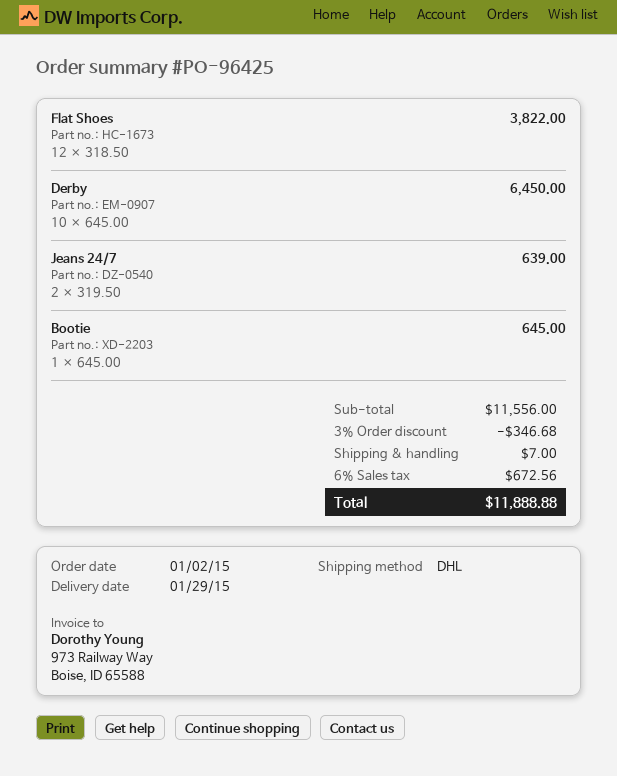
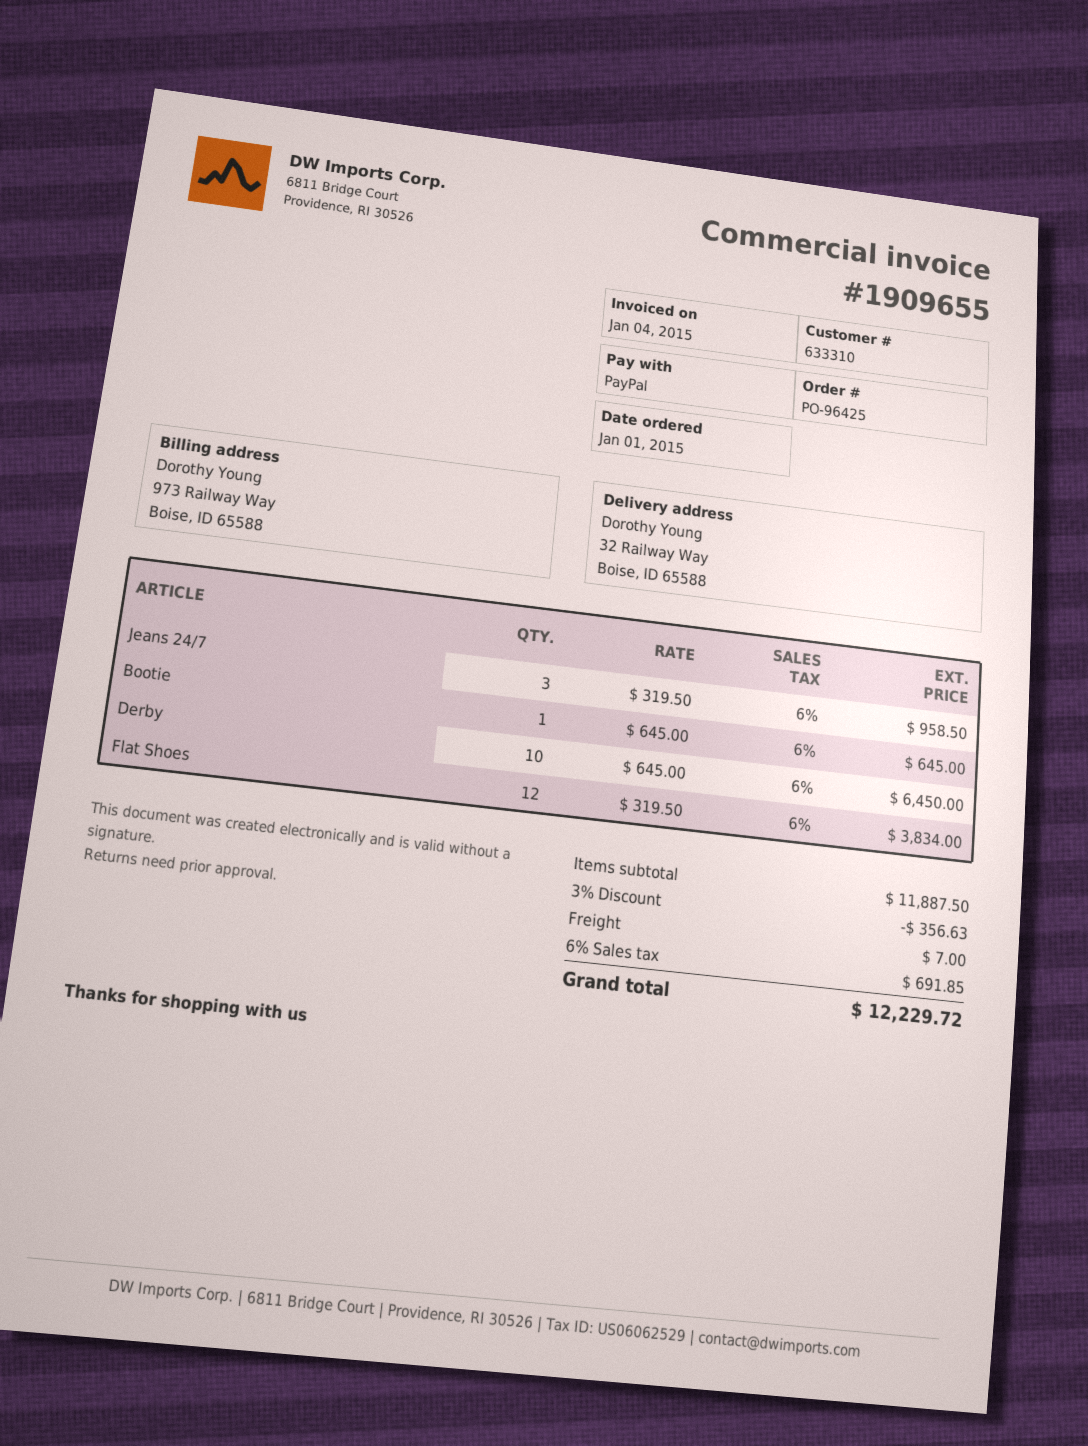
order date: 2015-01-02 -> 2015-01-01
Flat Shoes: 12 x 318.50 = 3822.00 -> 12 x 319.50 = 3834.00
Jeans 24/7: 2 x 319.50 = 639.00 -> 3 x 319.50 = 958.50
subtotal: 11556.00 -> 11887.50
discount: 3% = 346.68 -> 3% = 356.63
tax: 6% = 672.56 -> 6% = 691.85
total: 11888.88 -> 12229.72

